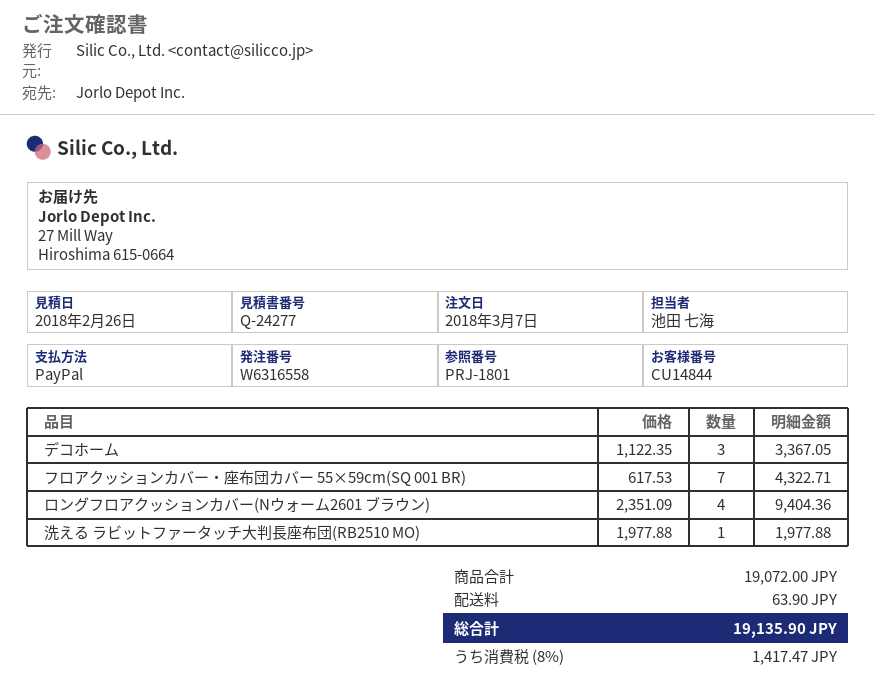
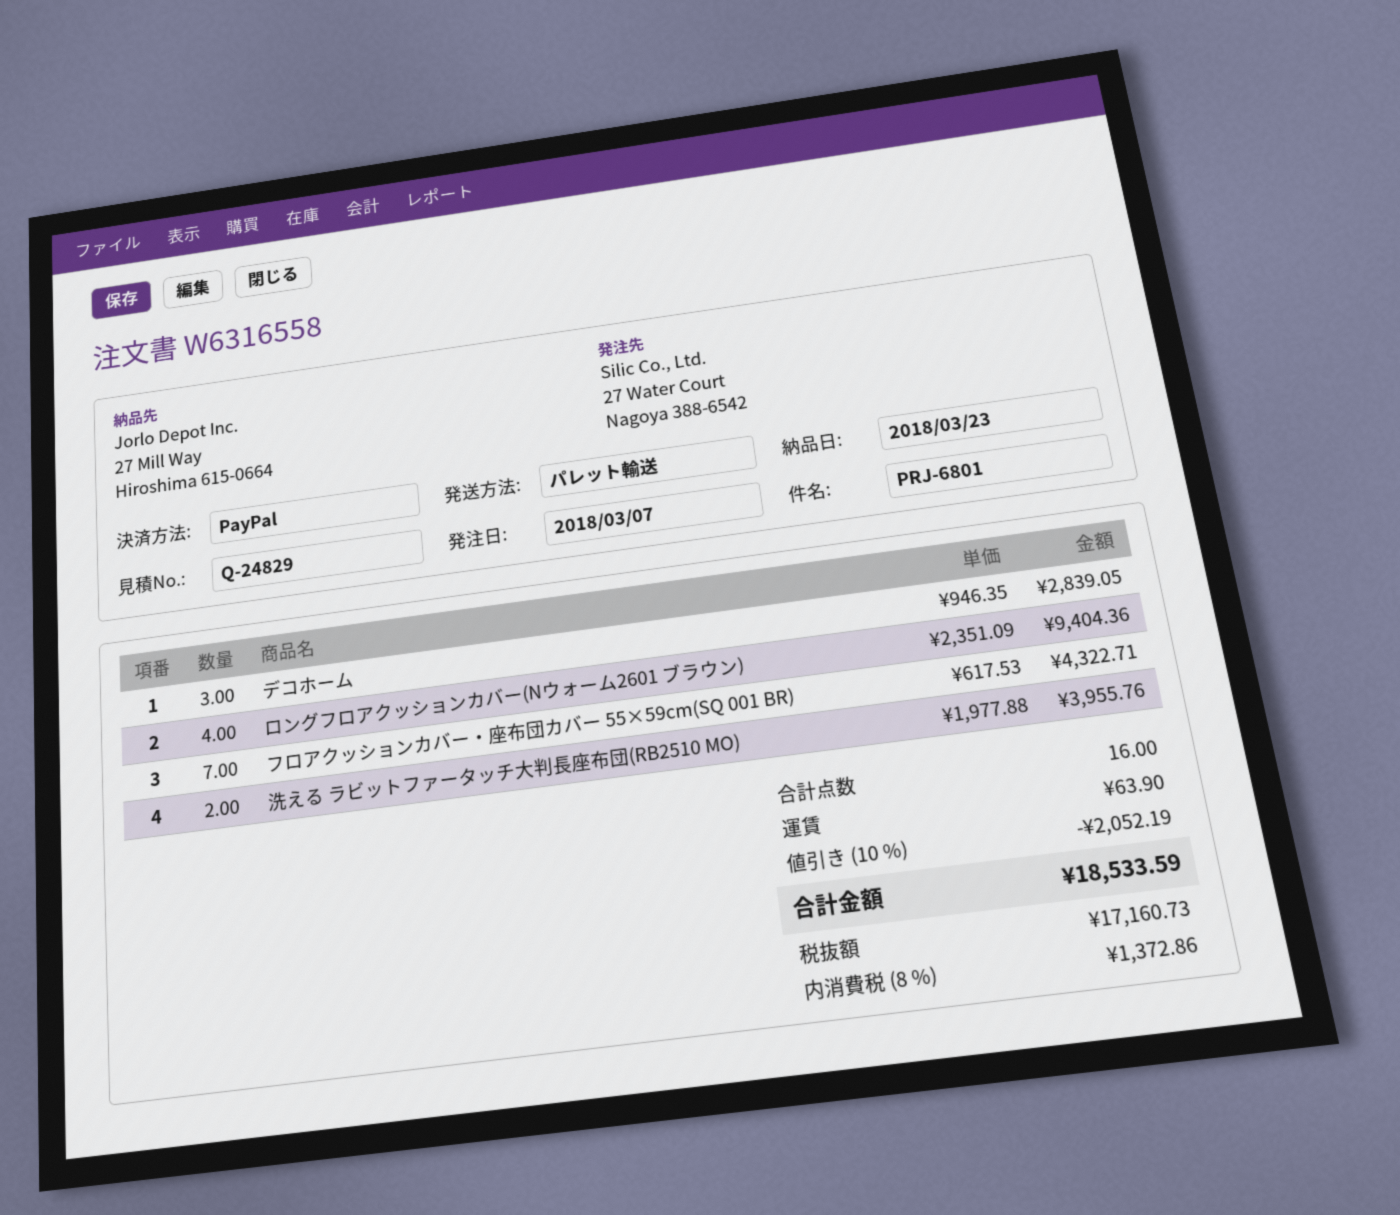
quote number: Q-24277 -> Q-24829
reference: PRJ-1801 -> PRJ-6801
デコホーム: 3 x 1122.35 = 3367.05 -> 3 x 946.35 = 2839.05
洗える ラビットファータッチ大判長座布団(RB2510 MO): 1 x 1977.88 = 1977.88 -> 2 x 1977.88 = 3955.76
discount: none -> 10% = 2052.19
tax: 8% = 1417.47 -> 8% = 1372.86
total: 19135.90 -> 18533.59

